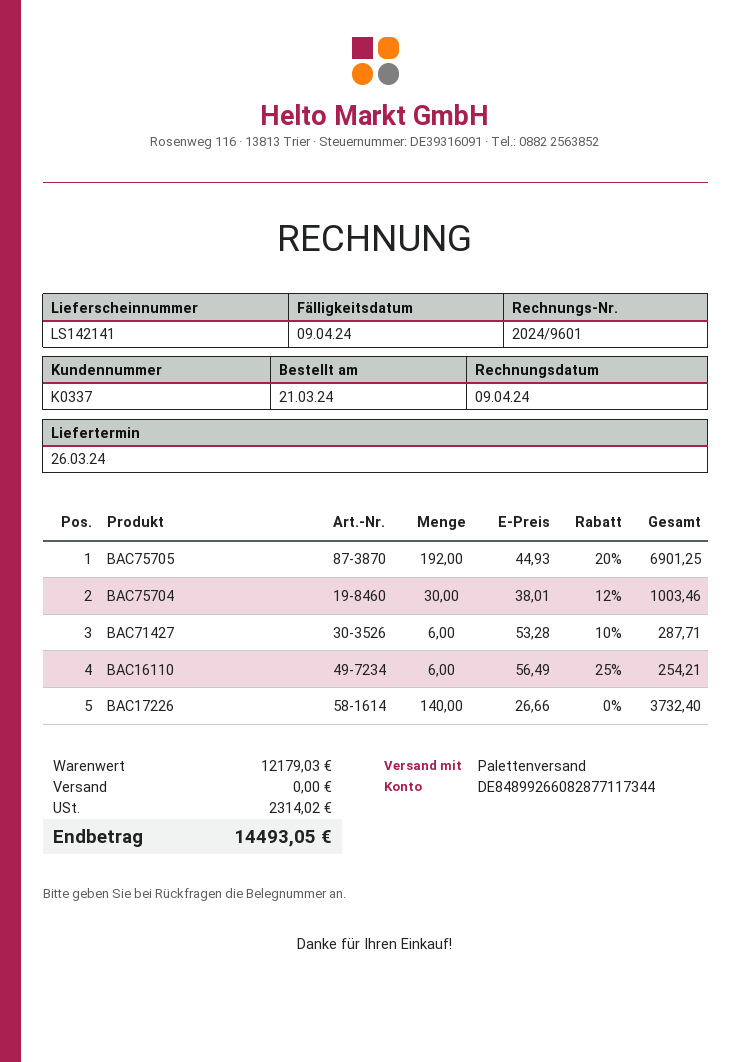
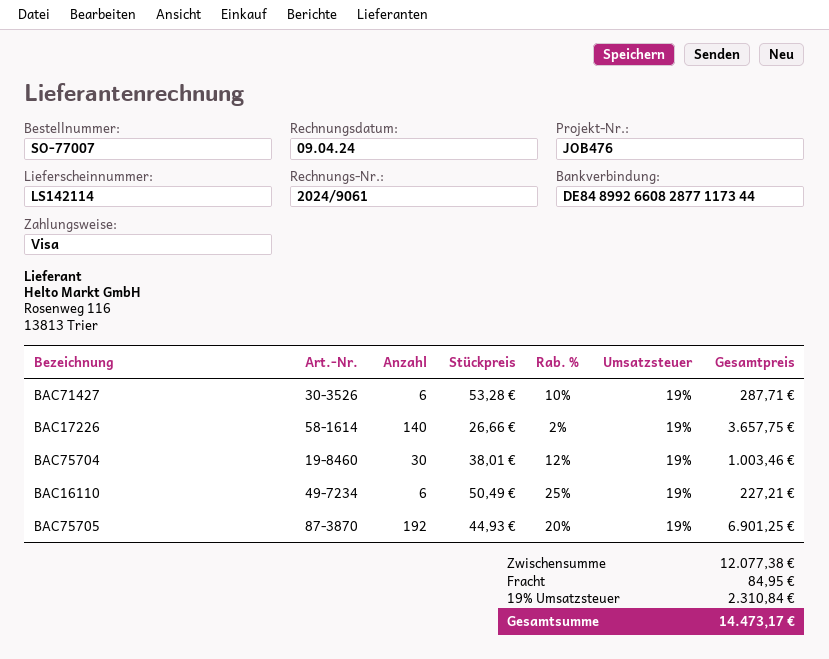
delivery note number: LS142141 -> LS142114
invoice number: 2024/9601 -> 2024/9061
BAC16110: 6 x 56.49 - 25% = 254.21 -> 6 x 50.49 - 25% = 227.21
BAC17226: 140 x 26.66 = 3732.40 -> 140 x 26.66 - 2% = 3657.75
subtotal: 12179.03 -> 12077.38
shipping: 0.00 -> 84.95
tax: 2314.02 -> 2310.84
total: 14493.05 -> 14473.17

